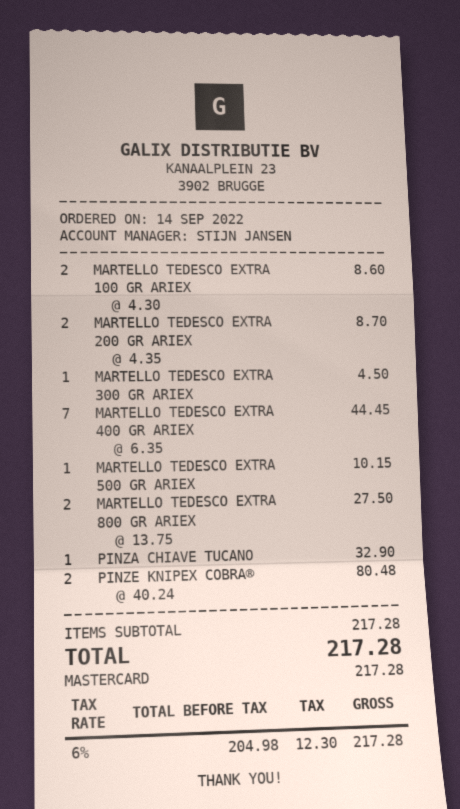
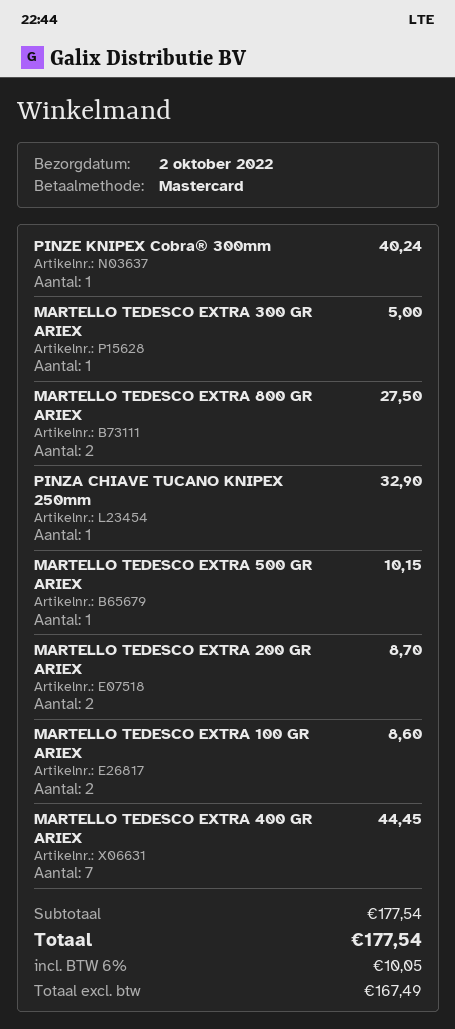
MARTELLO TEDESCO EXTRA 300 GR ARIEX: 1 for 4.50 -> 1 for 5.00
PINZE KNIPEX COBRA®: 2 for 80.48 -> 1 for 40.24
subtotal: 217.28 -> 177.54
net: 204.98 -> 167.49
tax: 6% = 12.30 -> 6% = 10.05
total: 217.28 -> 177.54

